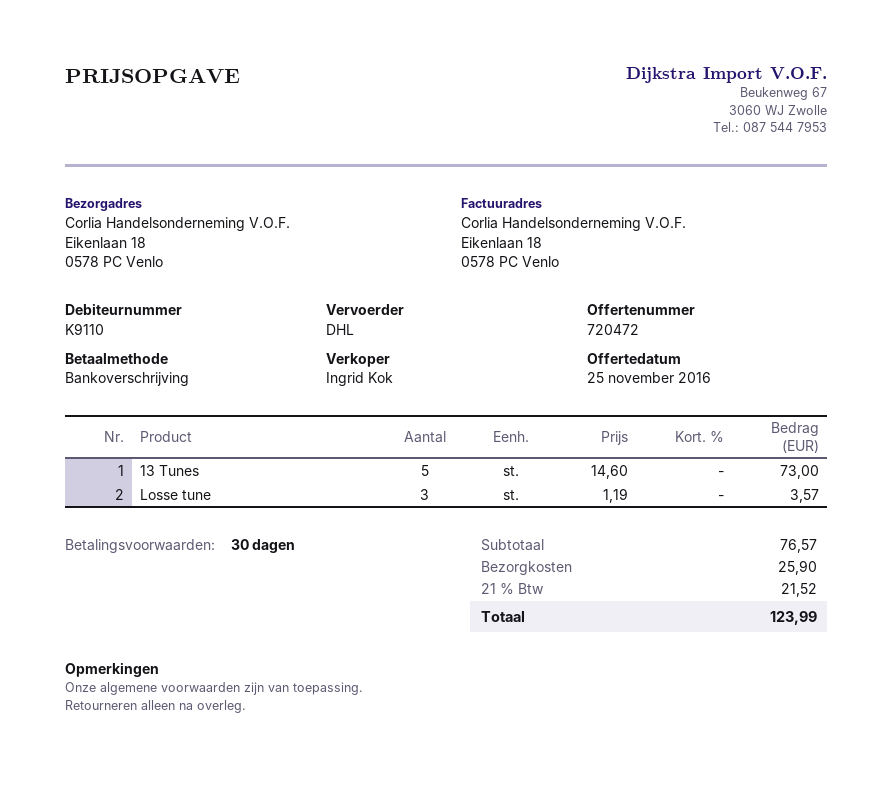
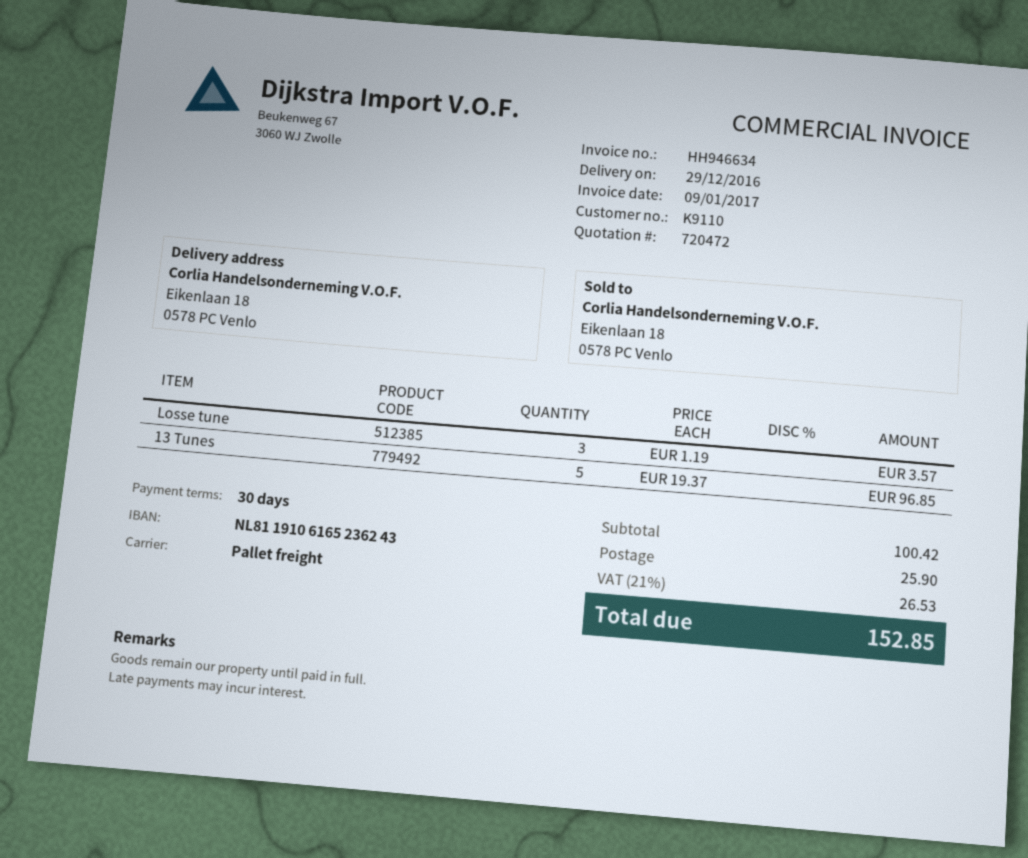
shipping method: DHL -> pallet freight
13 Tunes: 5 x 14.60 = 73.00 -> 5 x 19.37 = 96.85
subtotal: 76.57 -> 100.42
tax: 21% = 21.52 -> 21% = 26.53
total: 123.99 -> 152.85

